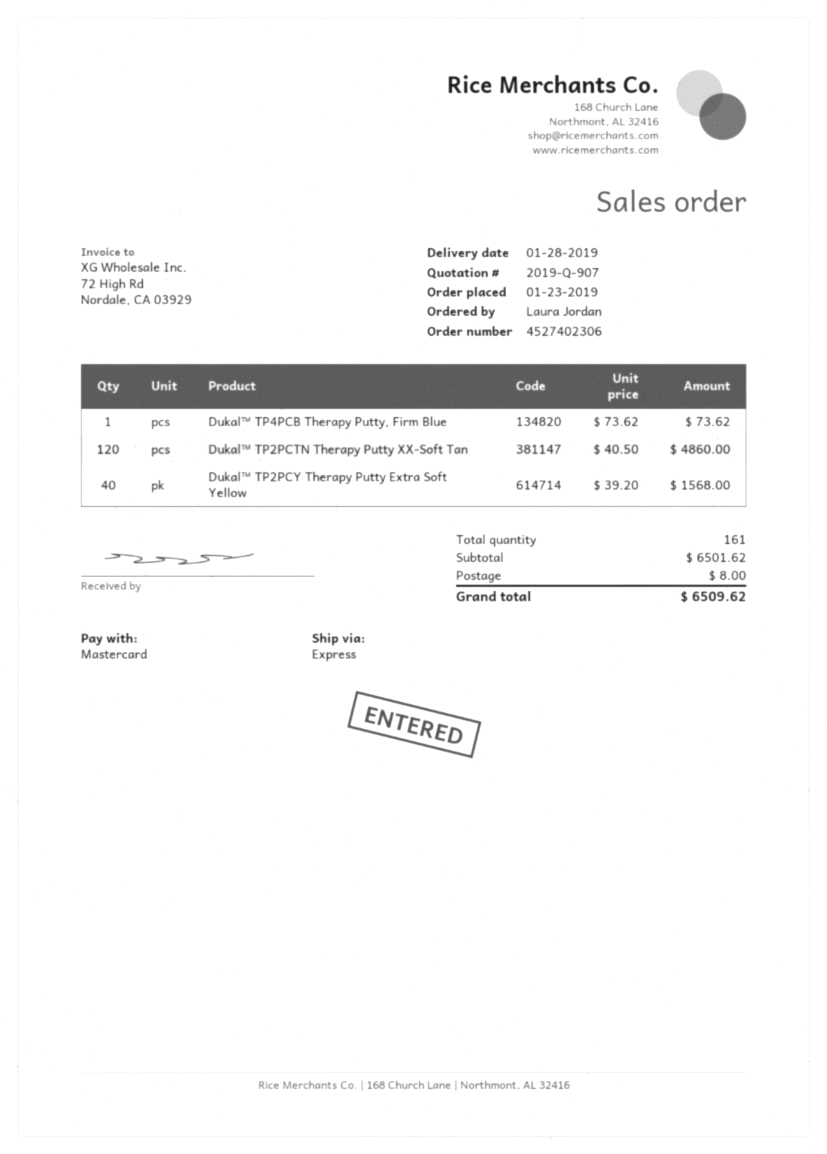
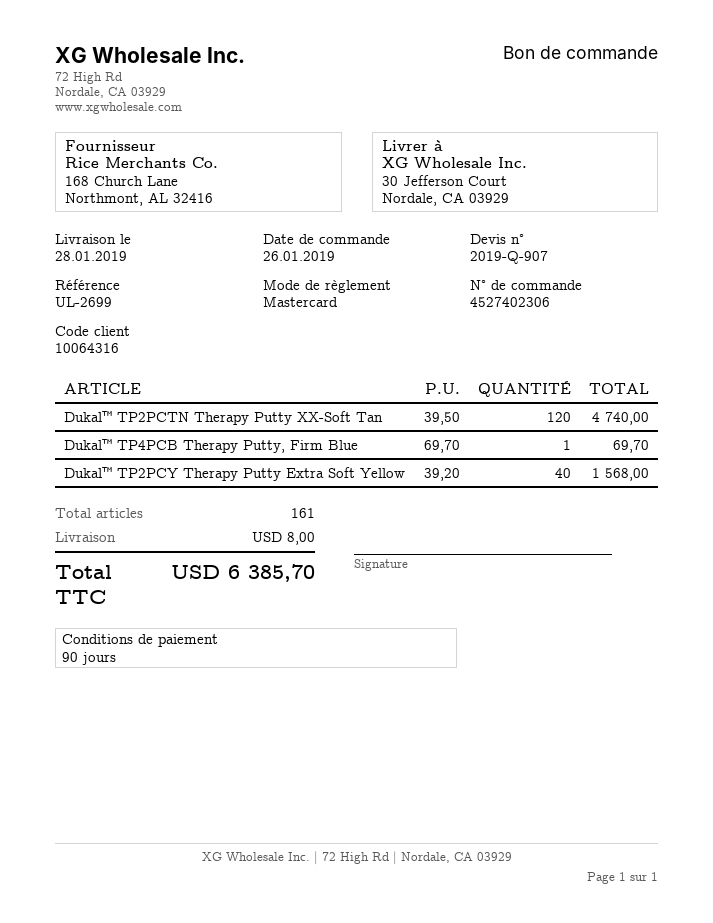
order date: 2019-01-23 -> 2019-01-26
Dukal™ TP4PCB Therapy Putty, Firm Blue: 1 x 73.62 = 73.62 -> 1 x 69.70 = 69.70
Dukal™ TP2PCTN Therapy Putty XX-Soft Tan: 120 x 40.50 = 4860.00 -> 120 x 39.50 = 4740.00
total: 6509.62 -> 6385.70

